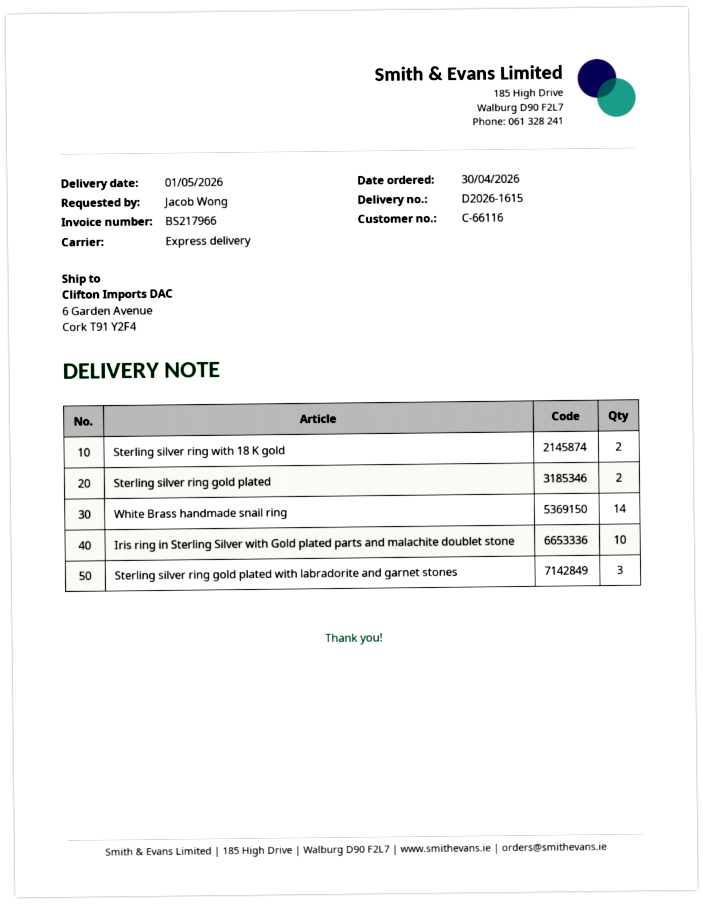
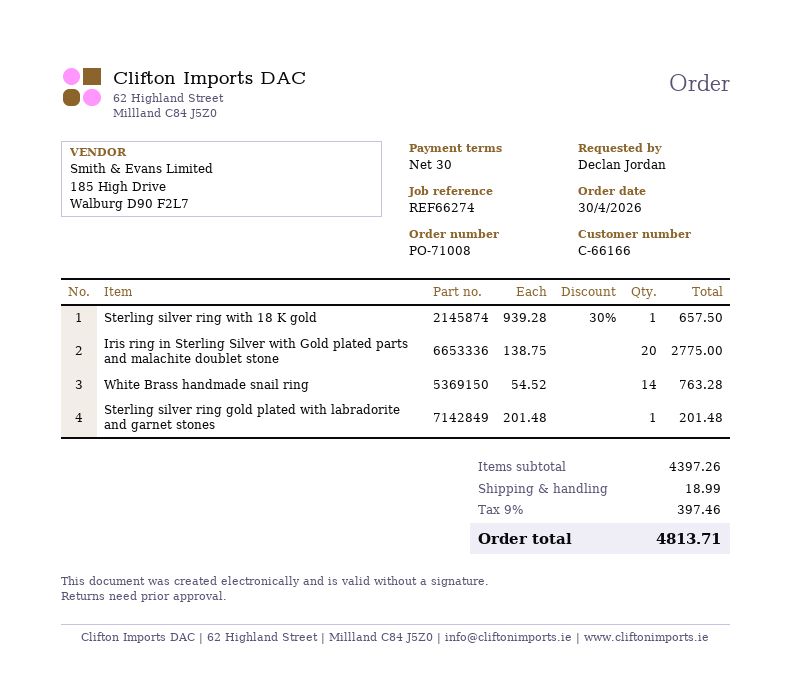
customer number: C-66116 -> C-66166
ordered by: Jacob Wong -> Declan Jordan
Sterling silver ring with 18 K gold: 2 -> 1
Sterling silver ring gold plated: 2 -> none
Iris ring in Sterling Silver with Gold plated parts and malachite doublet stone: 10 -> 20
Sterling silver ring gold plated with labradorite and garnet stones: 3 -> 1

